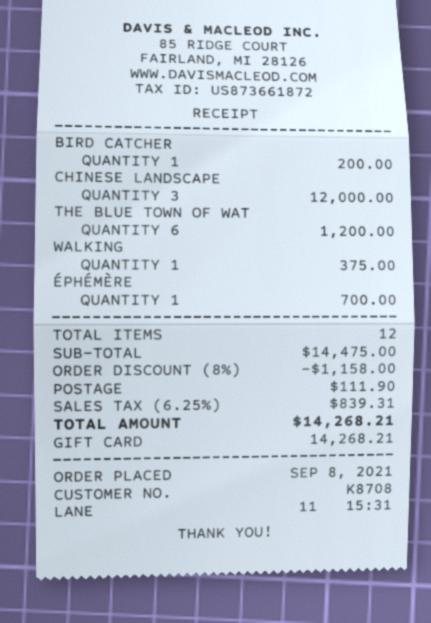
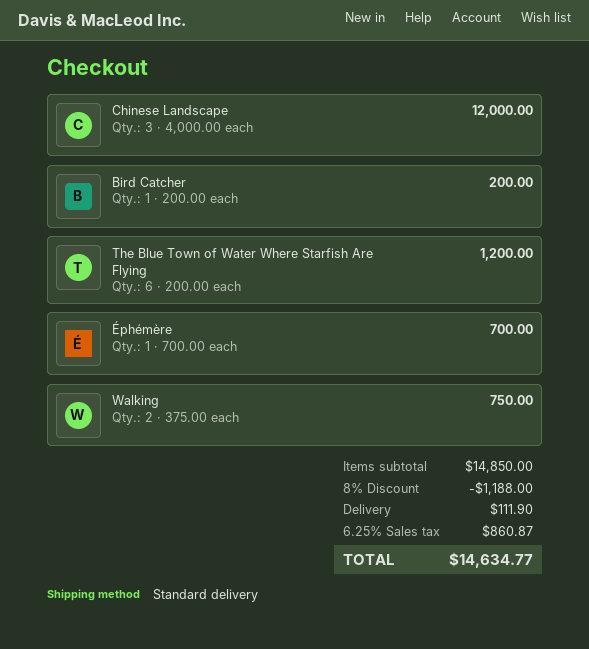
WALKING: 1 for 375.00 -> 2 for 750.00
subtotal: 14475.00 -> 14850.00
discount: 8% = 1158.00 -> 8% = 1188.00
tax: 6.25% = 839.31 -> 6.25% = 860.87
total: 14268.21 -> 14634.77

